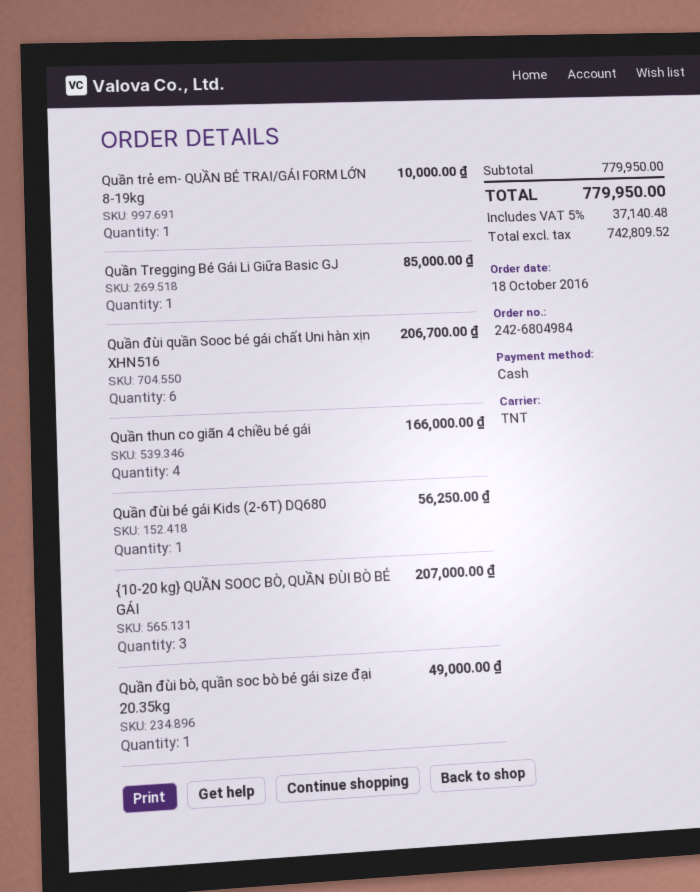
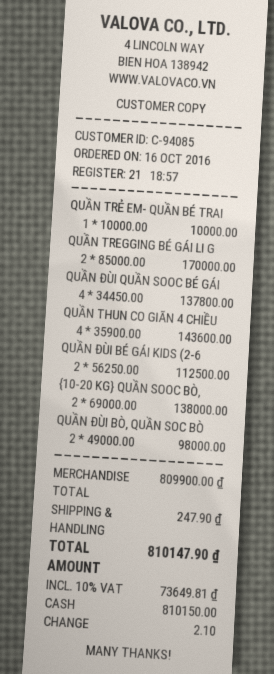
order date: 2016-10-18 -> 2016-10-16
Quần Tregging Bé Gái Li Giữa Basic GJ: 1 for 85000.00 -> 2 for 170000.00
Quần đùi quần Sooc bé gái chất Uni hàn xịn XHN516: 6 for 206700.00 -> 4 for 137800.00
Quần thun co giãn 4 chiều bé gái: 4 for 166000.00 -> 4 for 143600.00
Quần đùi bé gái Kids (2-6T) DQ680: 1 for 56250.00 -> 2 for 112500.00
{10-20 kg} QUẦN SOOC BÒ, QUẦN ĐÙI BÒ BÉ GÁI: 3 for 207000.00 -> 2 for 138000.00
Quần đùi bò, quần soc bò bé gái size đại 20.35kg: 1 for 49000.00 -> 2 for 98000.00
subtotal: 779950.00 -> 809900.00
shipping: none -> 247.90
tax: 5% = 37140.48 -> 10% = 73649.81
total: 779950.00 -> 810147.90

